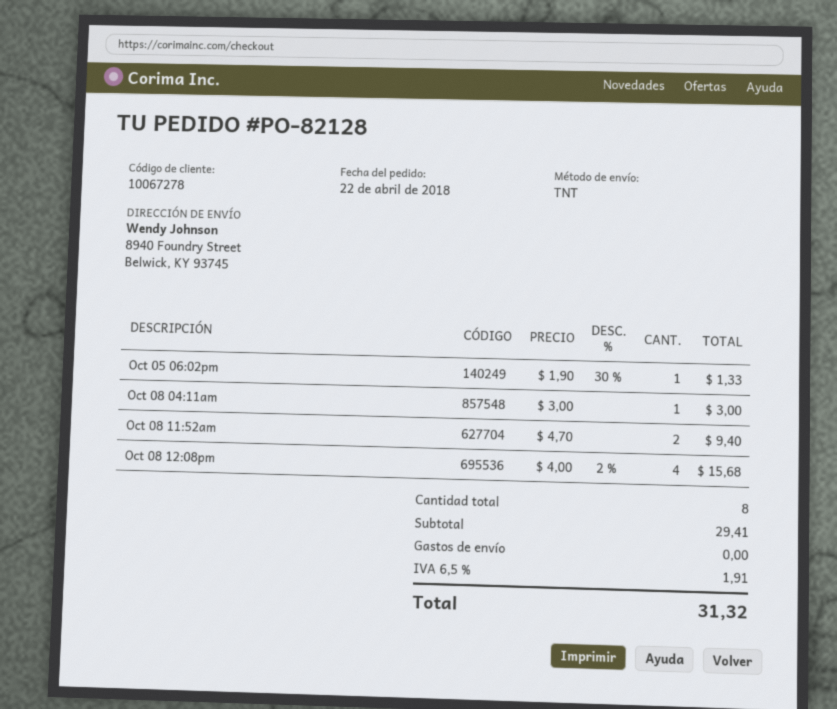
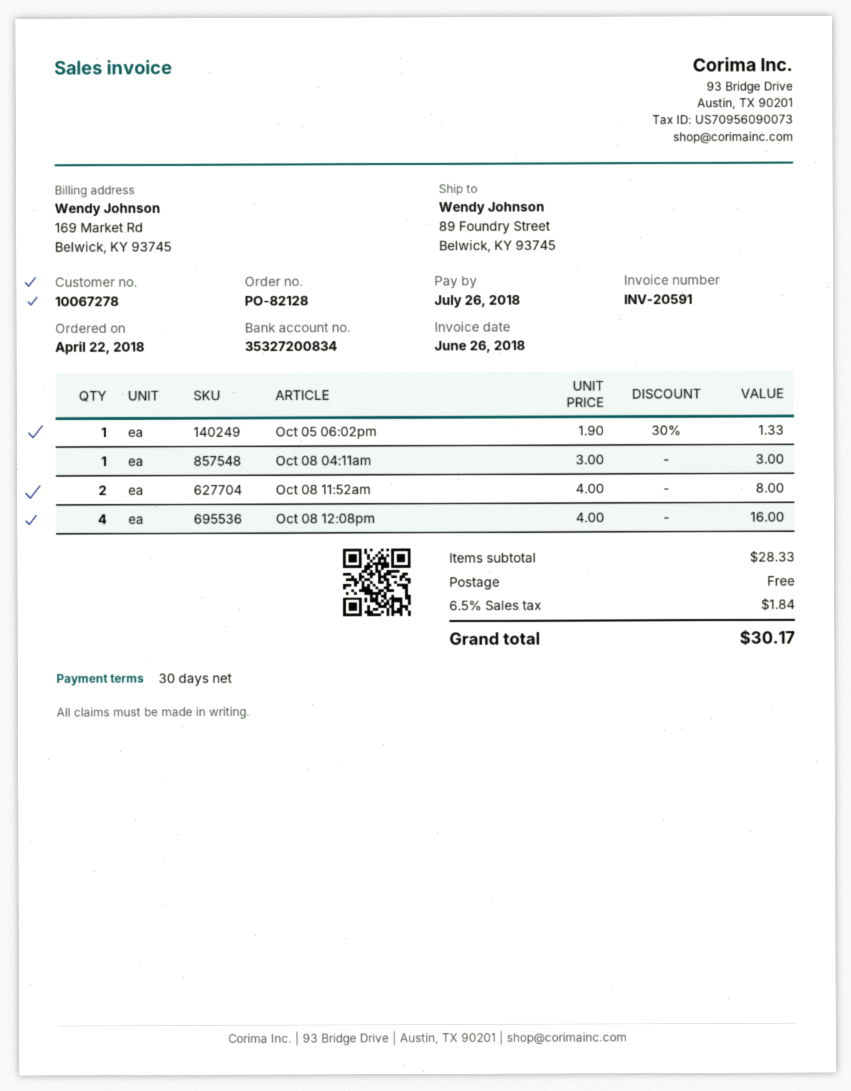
ship to: 8940 Foundry Street, Belwick, KY 93745 -> 89 Foundry Street, Belwick, KY 93745
Oct 08 11:52am: 2 x 4.70 = 9.40 -> 2 x 4.00 = 8.00
Oct 08 12:08pm: 4 x 4.00 - 2% = 15.68 -> 4 x 4.00 = 16.00
subtotal: 29.41 -> 28.33
tax: 6.5% = 1.91 -> 6.5% = 1.84
total: 31.32 -> 30.17

